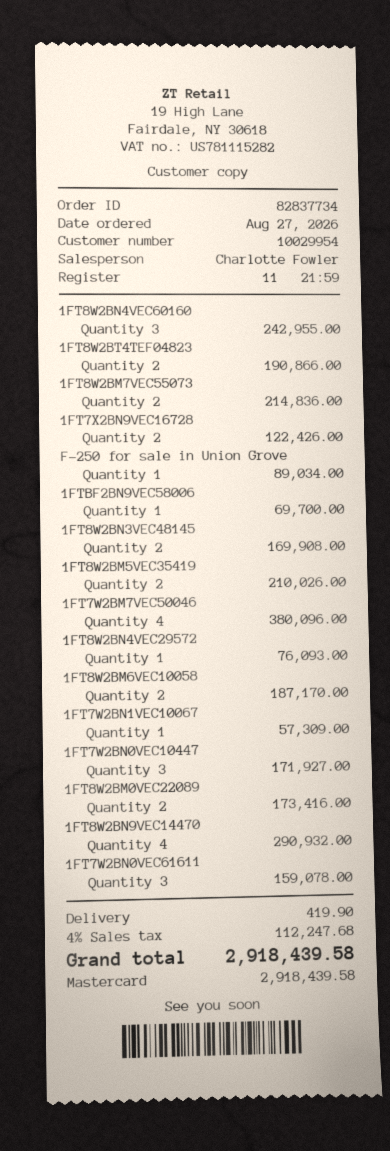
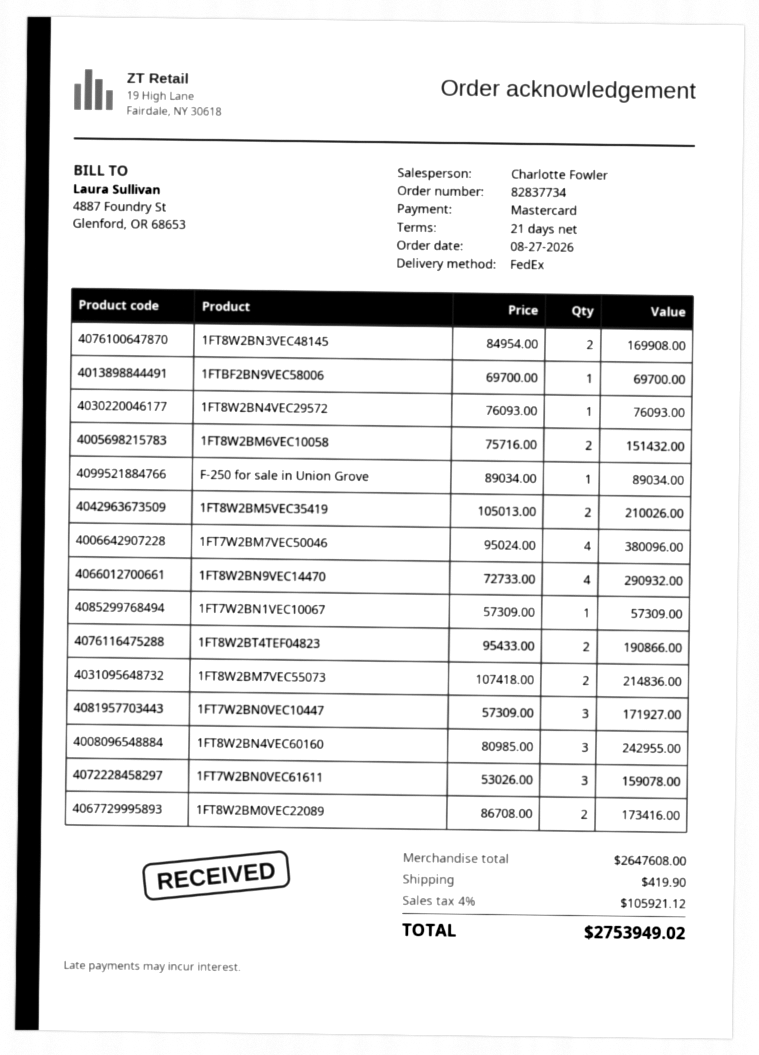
1FT7X2BN9VEC16728: 2 for 122426.00 -> none
1FT8W2BM6VEC10058: 2 for 187170.00 -> 2 for 151432.00
tax: 4% = 112247.68 -> 4% = 105921.12
total: 2918439.58 -> 2753949.02

